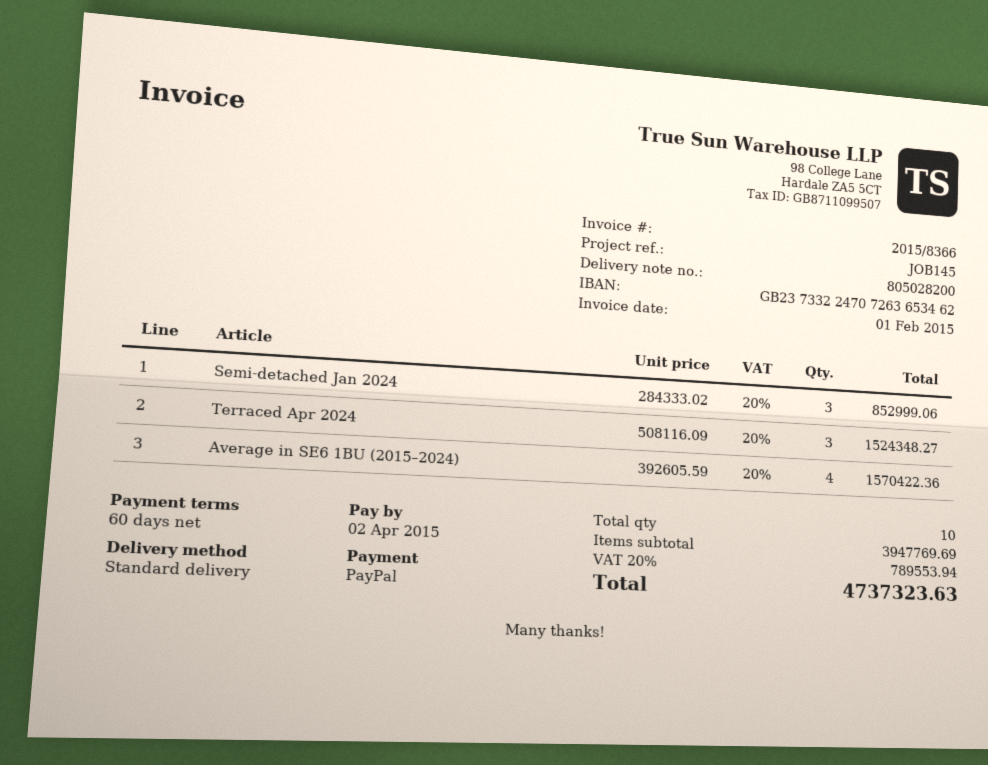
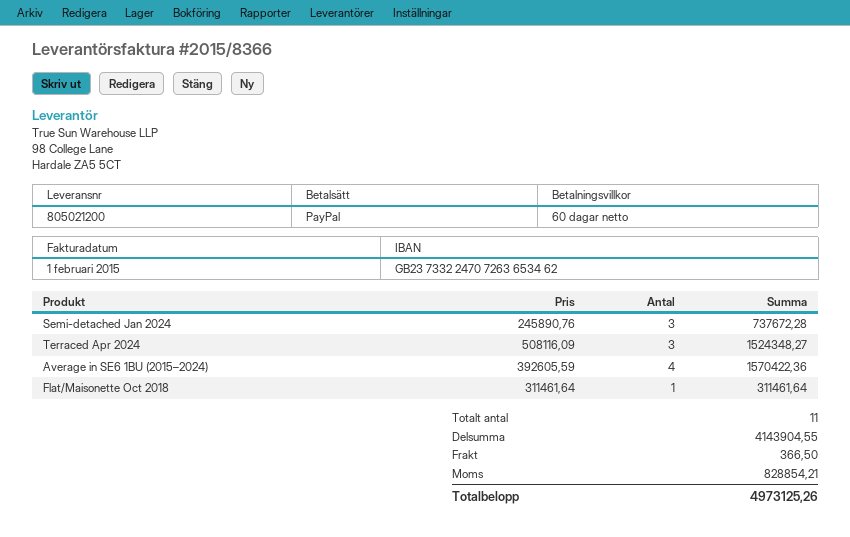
delivery note number: 805028200 -> 805021200
Semi-detached Jan 2024: 3 x 284333.02 = 852999.06 -> 3 x 245890.76 = 737672.28
Flat/Maisonette Oct 2018: none -> 1 x 311461.64 = 311461.64
total quantity: 10 -> 11
subtotal: 3947769.69 -> 4143904.55
shipping: none -> 366.50
tax: 789553.94 -> 828854.21
total: 4737323.63 -> 4973125.26

